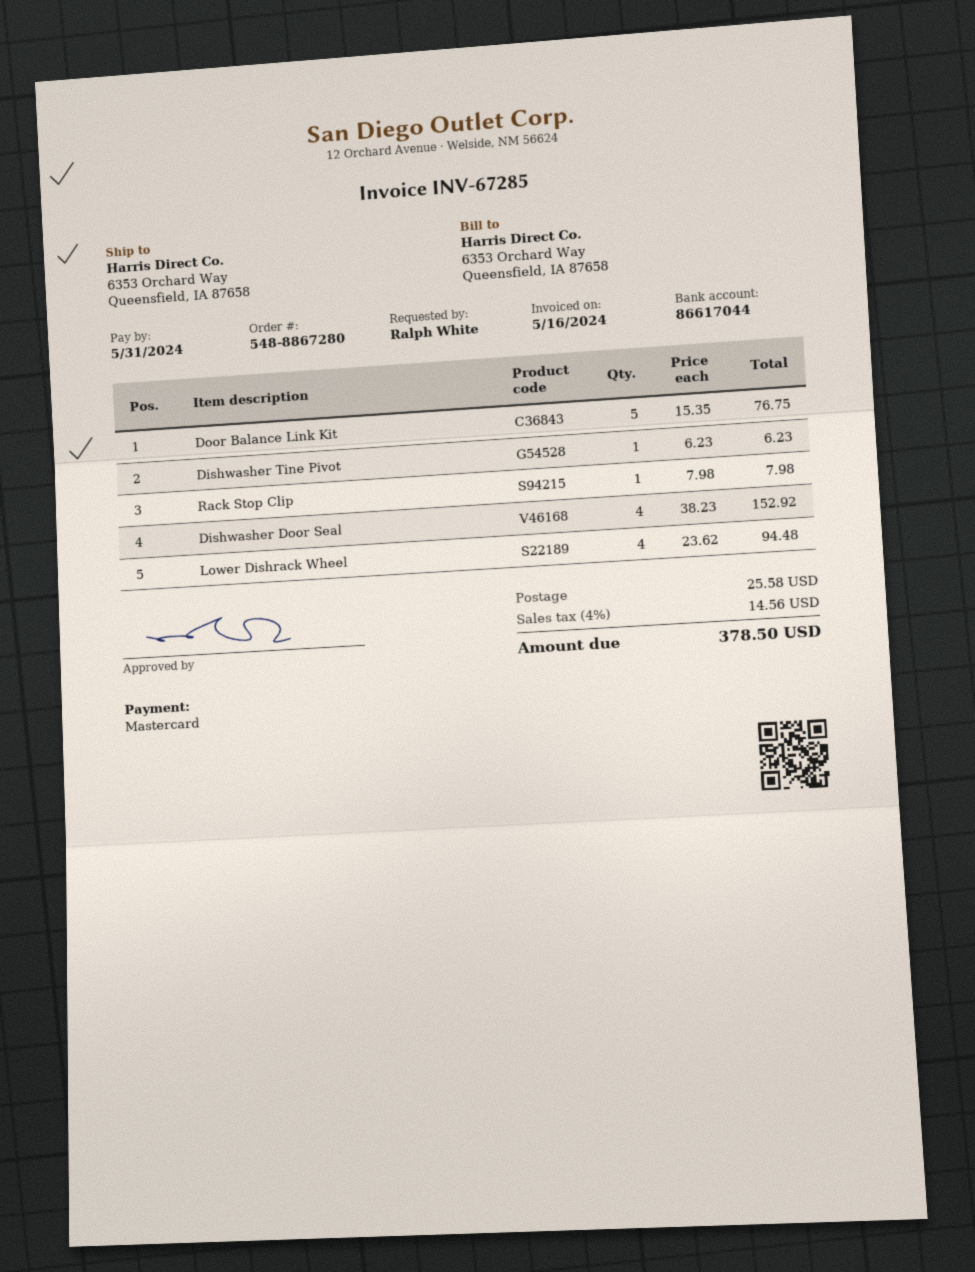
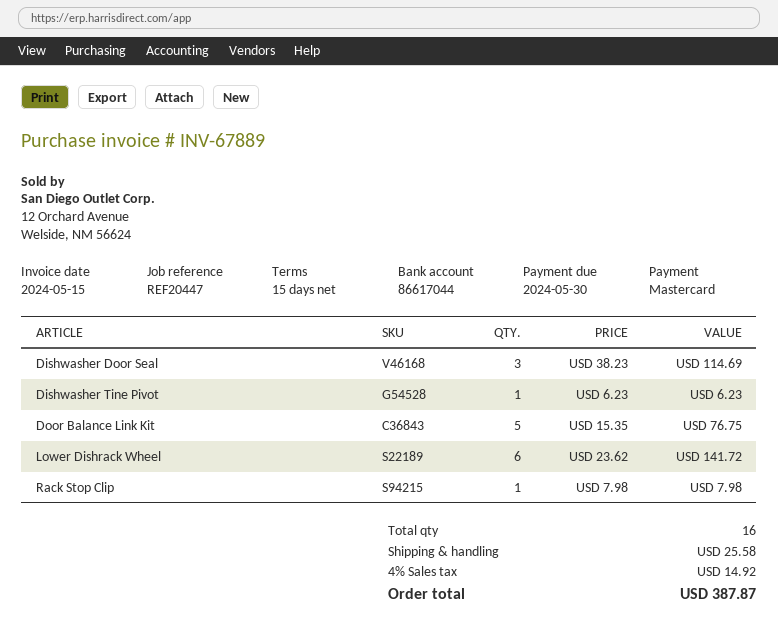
invoice number: INV-67285 -> INV-67889
invoice date: 2024-05-16 -> 2024-05-15
due date: 2024-05-31 -> 2024-05-30
Dishwasher Door Seal: 4 x 38.23 = 152.92 -> 3 x 38.23 = 114.69
Lower Dishrack Wheel: 4 x 23.62 = 94.48 -> 6 x 23.62 = 141.72
tax: 4% = 14.56 -> 4% = 14.92
total: 378.50 -> 387.87

